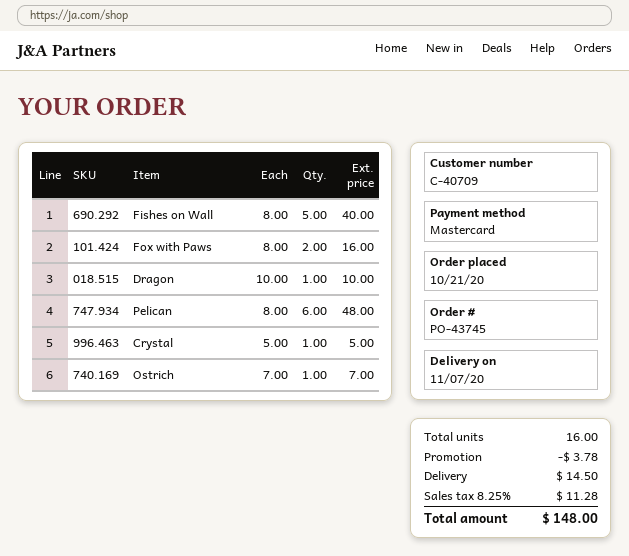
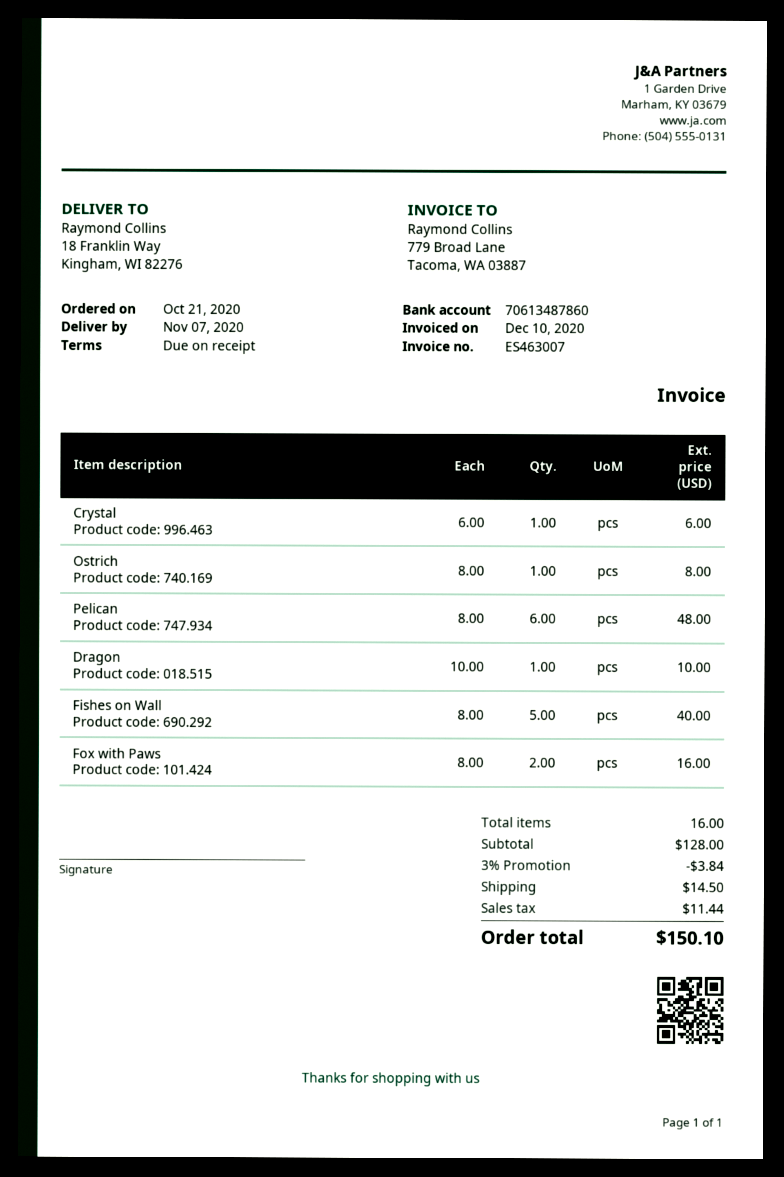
Crystal: 1 x 5.00 = 5.00 -> 1 x 6.00 = 6.00
Ostrich: 1 x 7.00 = 7.00 -> 1 x 8.00 = 8.00
discount: 3.78 -> 3.84
tax: 11.28 -> 11.44
total: 148.00 -> 150.10

